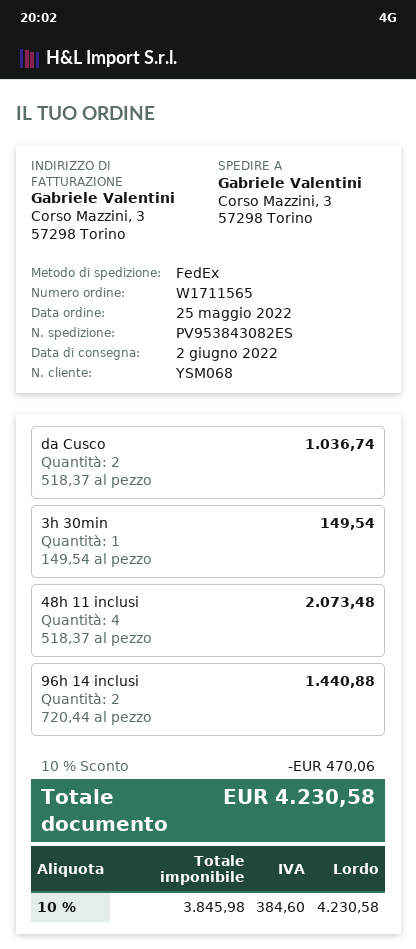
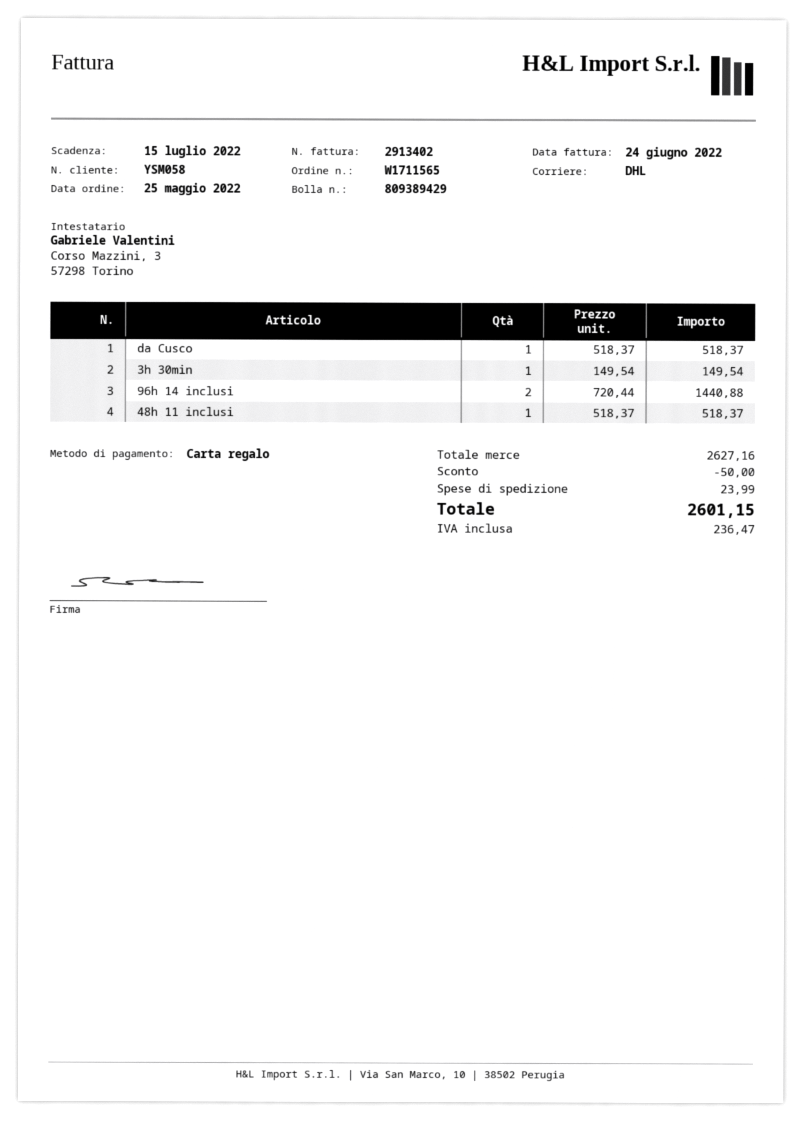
customer number: YSM068 -> YSM058
shipping method: FedEx -> DHL
da Cusco: 2 x 518.37 = 1036.74 -> 1 x 518.37 = 518.37
48h 11 inclusi: 4 x 518.37 = 2073.48 -> 1 x 518.37 = 518.37
discount: 470.06 -> 50.00
shipping: none -> 23.99
tax: 384.60 -> 236.47
total: 4230.58 -> 2601.15

